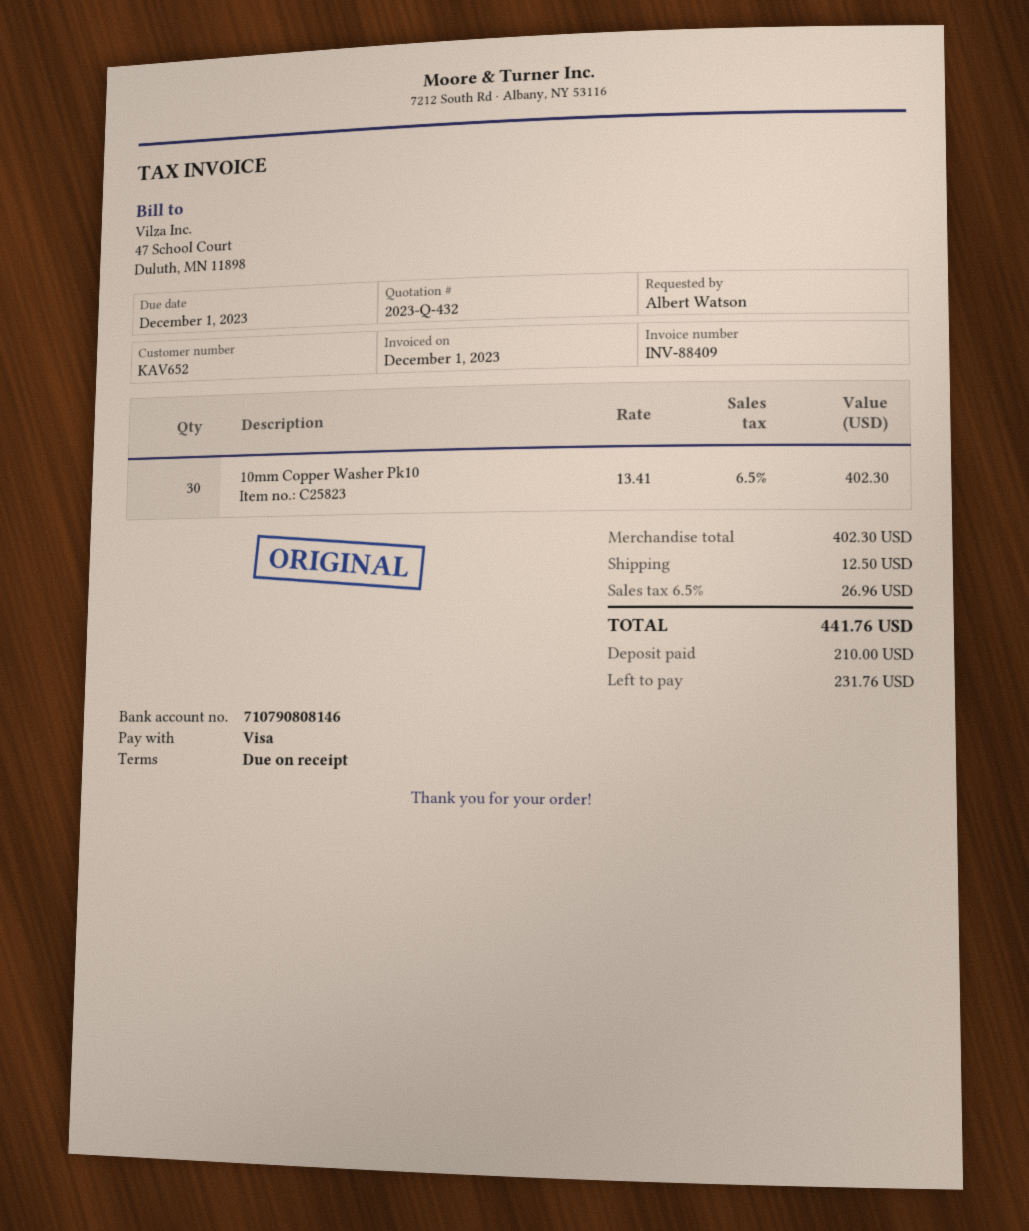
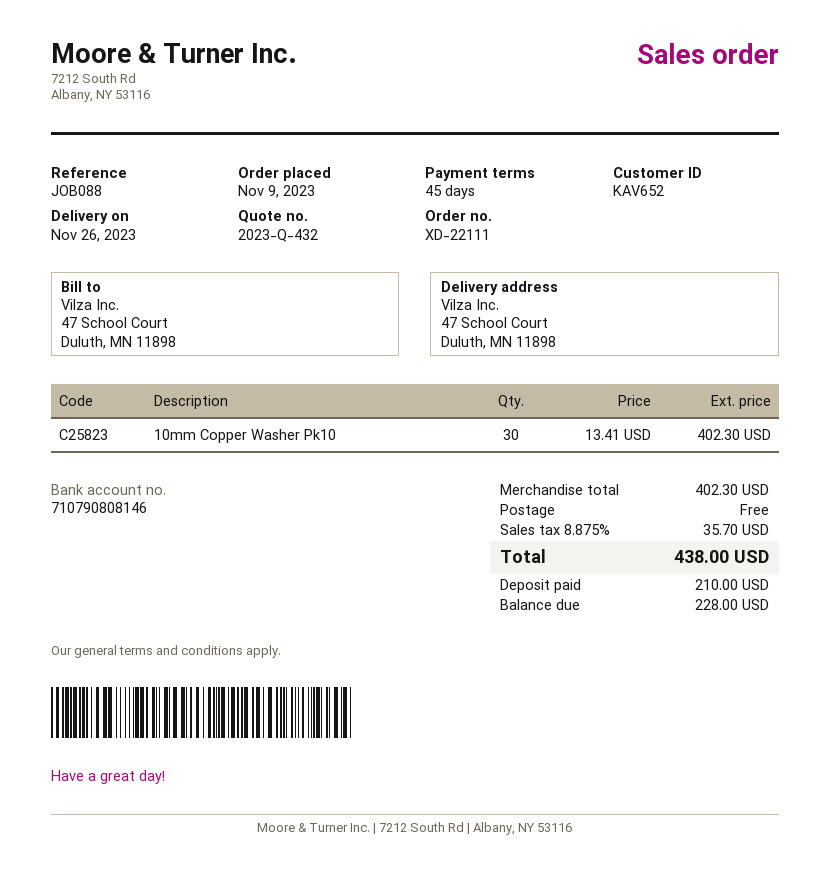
payment terms: on receipt -> 45 days
shipping: 12.50 -> 0.00
tax: 6.5% = 26.96 -> 8.875% = 35.70
total: 441.76 -> 438.00
balance: 231.76 -> 228.00

